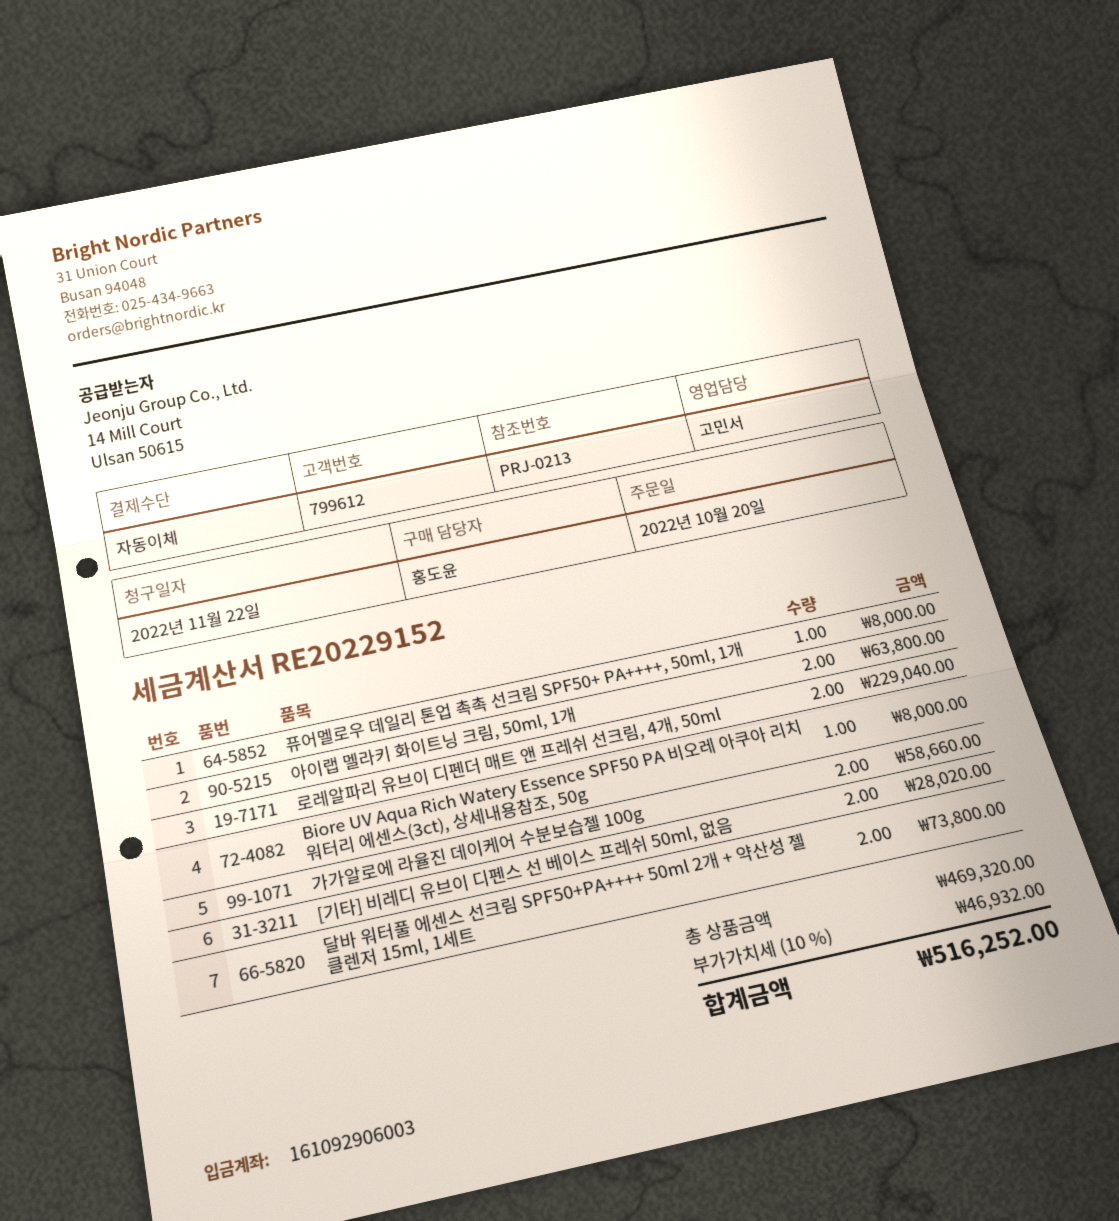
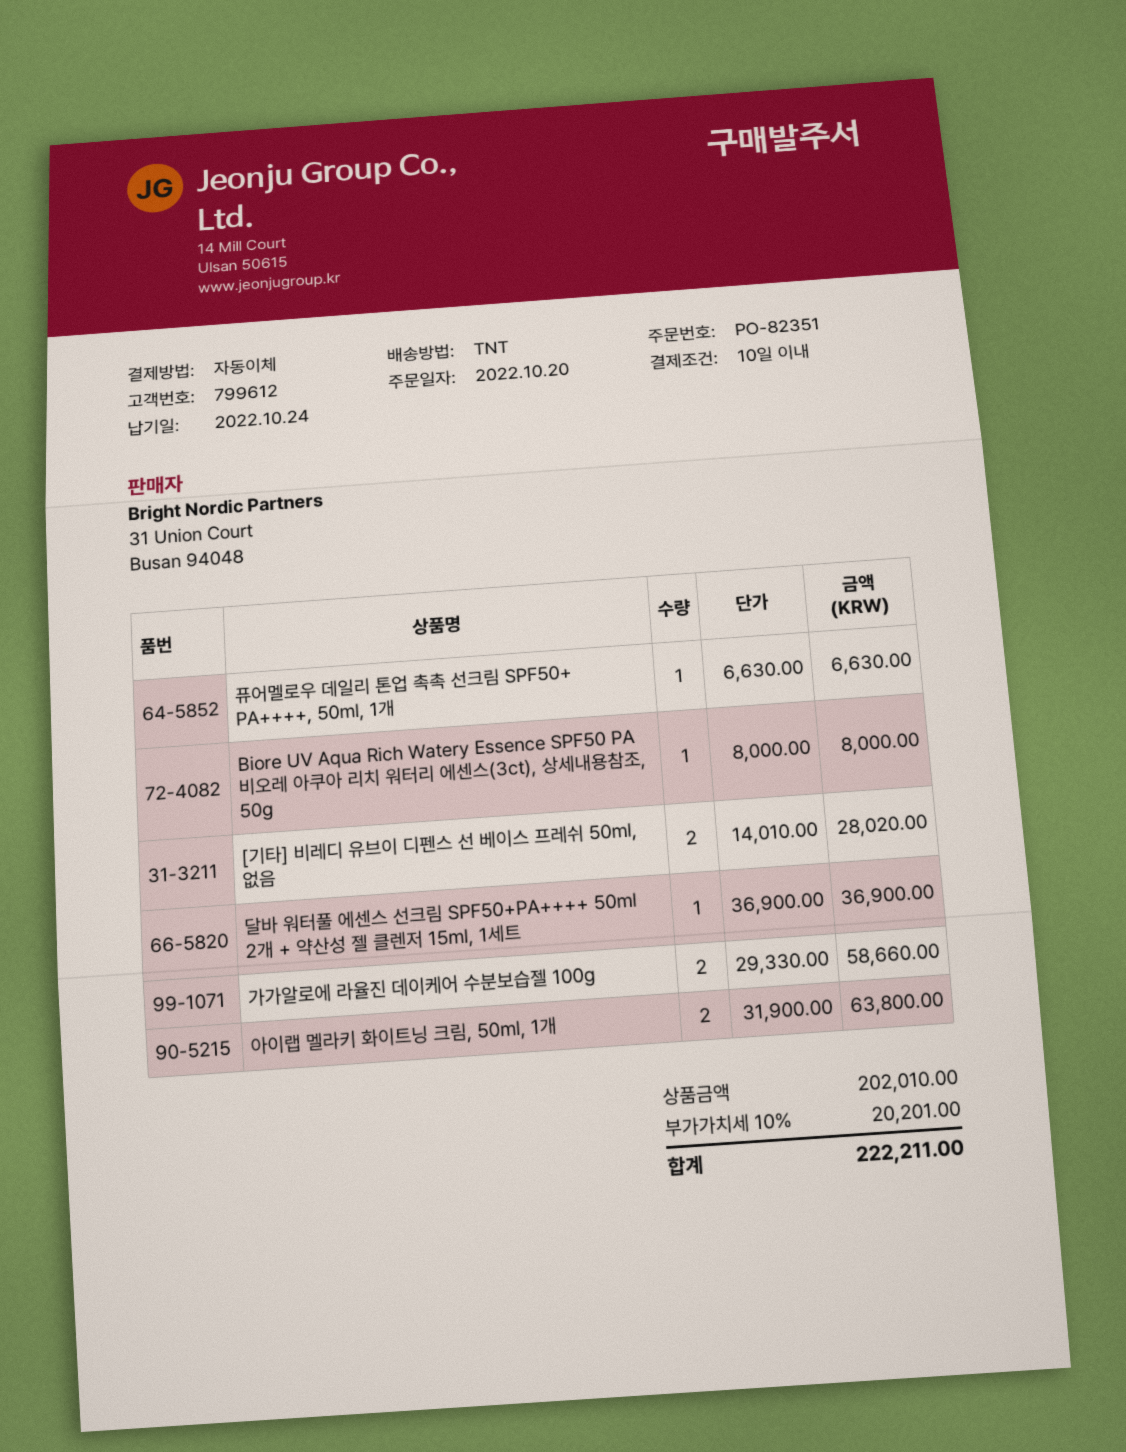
퓨어멜로우 데일리 톤업 촉촉 선크림 SPF50+ PA++++, 50ml, 1개: 1 for 8000.00 -> 1 for 6630.00
로레알파리 유브이 디펜더 매트 앤 프레쉬 선크림, 4개, 50ml: 2 for 229040.00 -> none
달바 워터풀 에센스 선크림 SPF50+PA++++ 50ml 2개 + 약산성 젤 클렌저 15ml, 1세트: 2 for 73800.00 -> 1 for 36900.00
subtotal: 469320.00 -> 202010.00
tax: 10% = 46932.00 -> 10% = 20201.00
total: 516252.00 -> 222211.00

